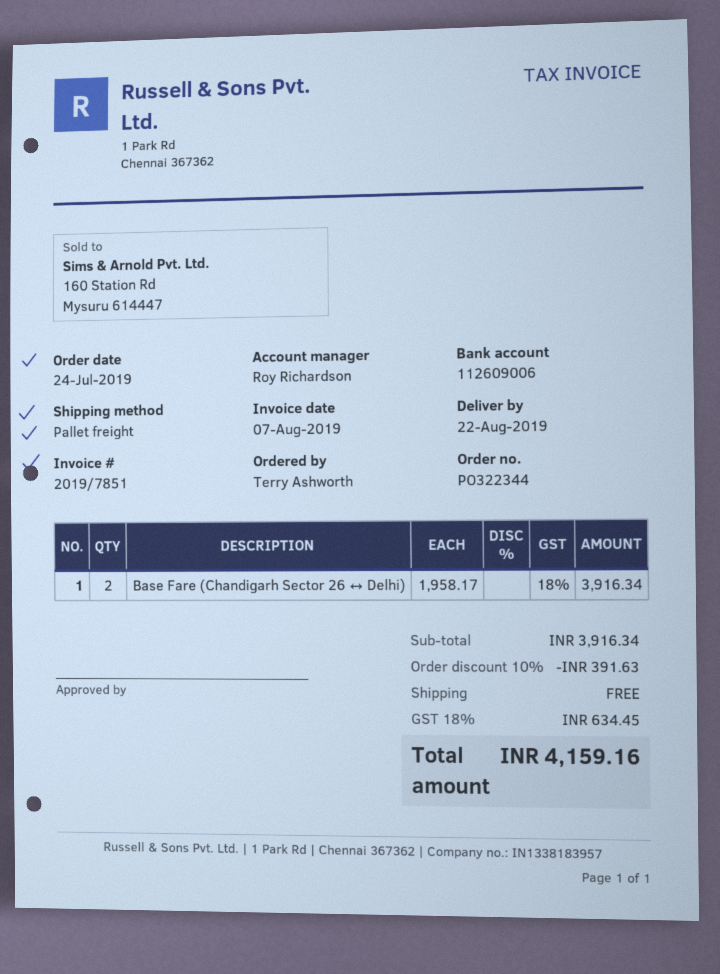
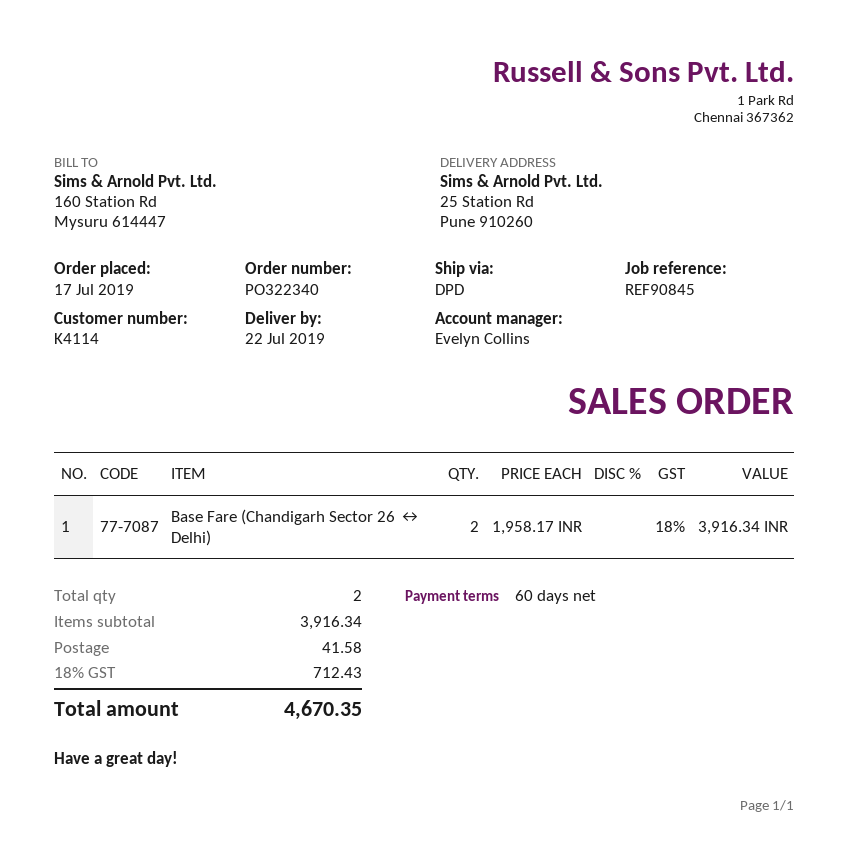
order number: PO322344 -> PO322340
order date: 2019-07-24 -> 2019-07-17
delivery date: 2019-08-22 -> 2019-07-22
sales rep: Roy Richardson -> Evelyn Collins
shipping method: pallet freight -> DPD
discount: 10% = 391.63 -> none
shipping: 0.00 -> 41.58
tax: 18% = 634.45 -> 18% = 712.43
total: 4159.16 -> 4670.35

